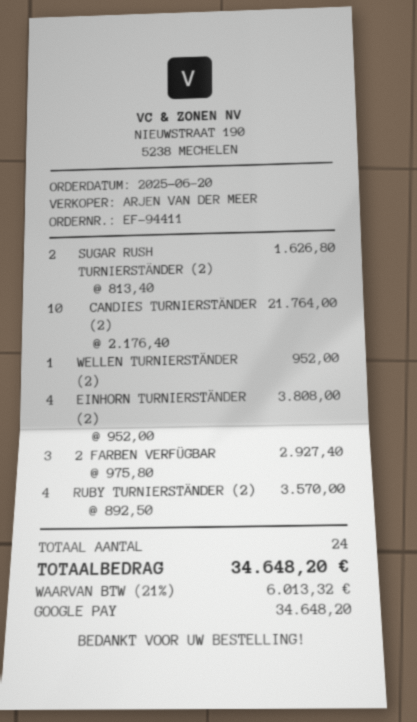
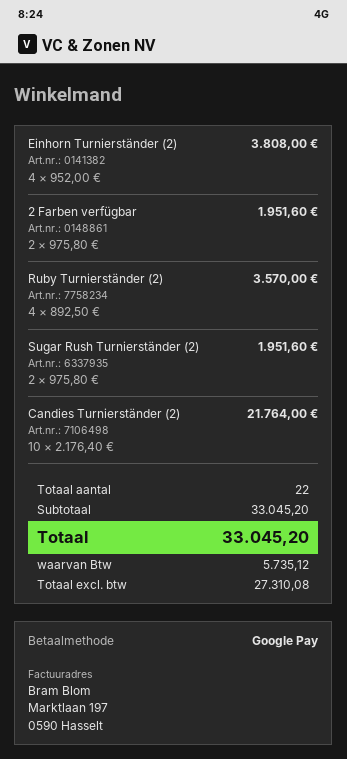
SUGAR RUSH TURNIERSTÄNDER (2): 2 x 813.40 = 1626.80 -> 2 x 975.80 = 1951.60
WELLEN TURNIERSTÄNDER (2): 1 x 952.00 = 952.00 -> none
2 FARBEN VERFÜGBAR: 3 x 975.80 = 2927.40 -> 2 x 975.80 = 1951.60
total quantity: 24 -> 22
tax: 6013.32 -> 5735.12
total: 34648.20 -> 33045.20

